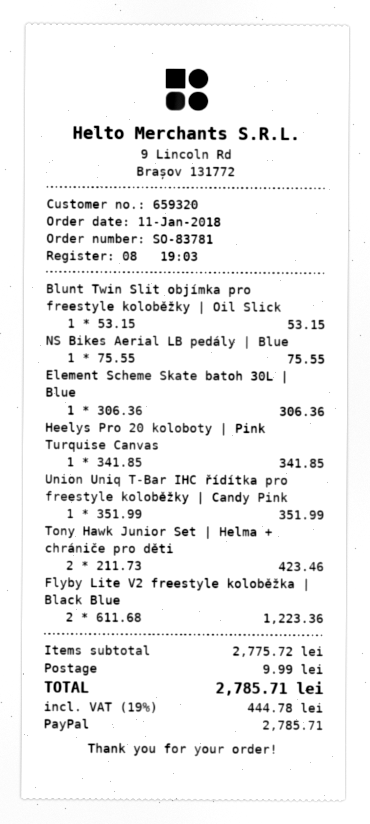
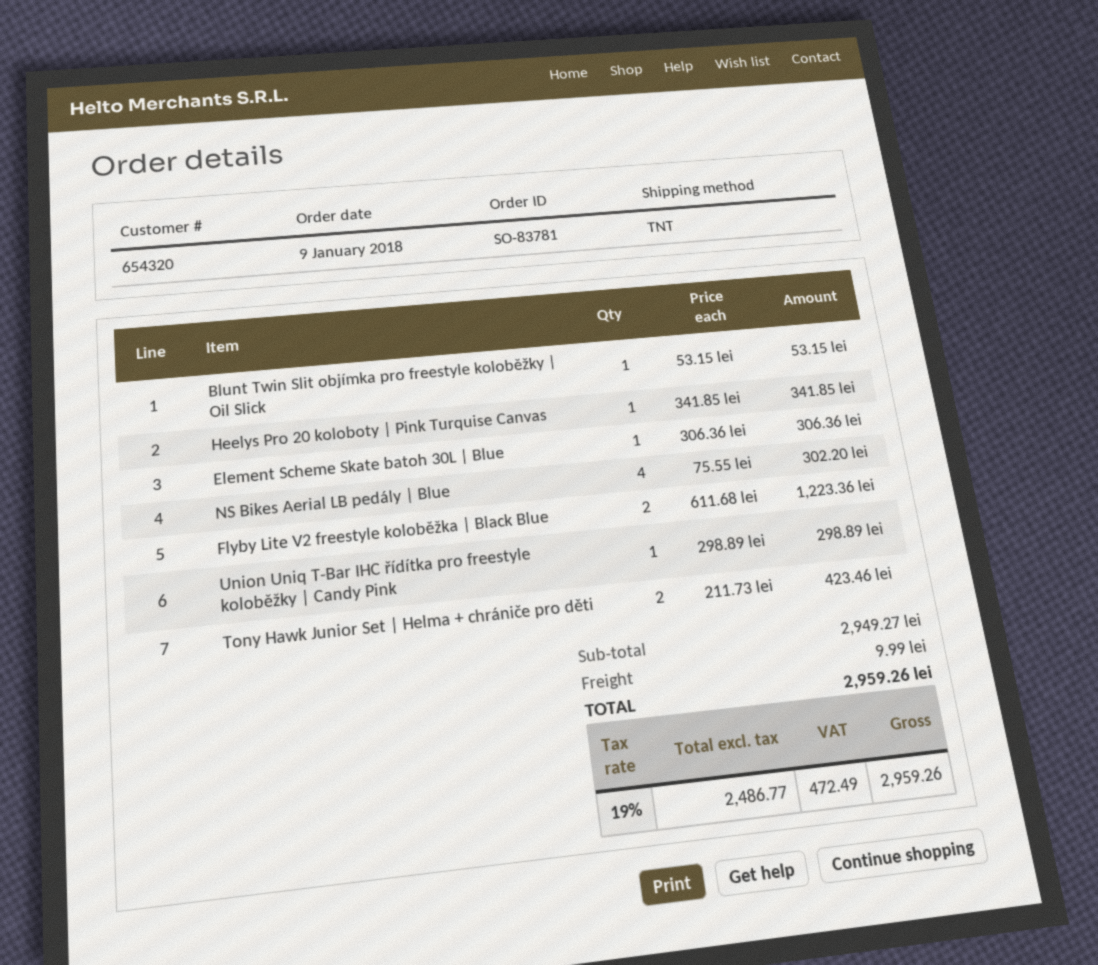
order date: 2018-01-11 -> 2018-01-09
customer number: 659320 -> 654320
NS Bikes Aerial LB pedály | Blue: 1 x 75.55 = 75.55 -> 4 x 75.55 = 302.20
Union Uniq T-Bar IHC řídítka pro freestyle koloběžky | Candy Pink: 1 x 351.99 = 351.99 -> 1 x 298.89 = 298.89
subtotal: 2775.72 -> 2949.27
tax: 19% = 444.78 -> 19% = 472.49
total: 2785.71 -> 2959.26

